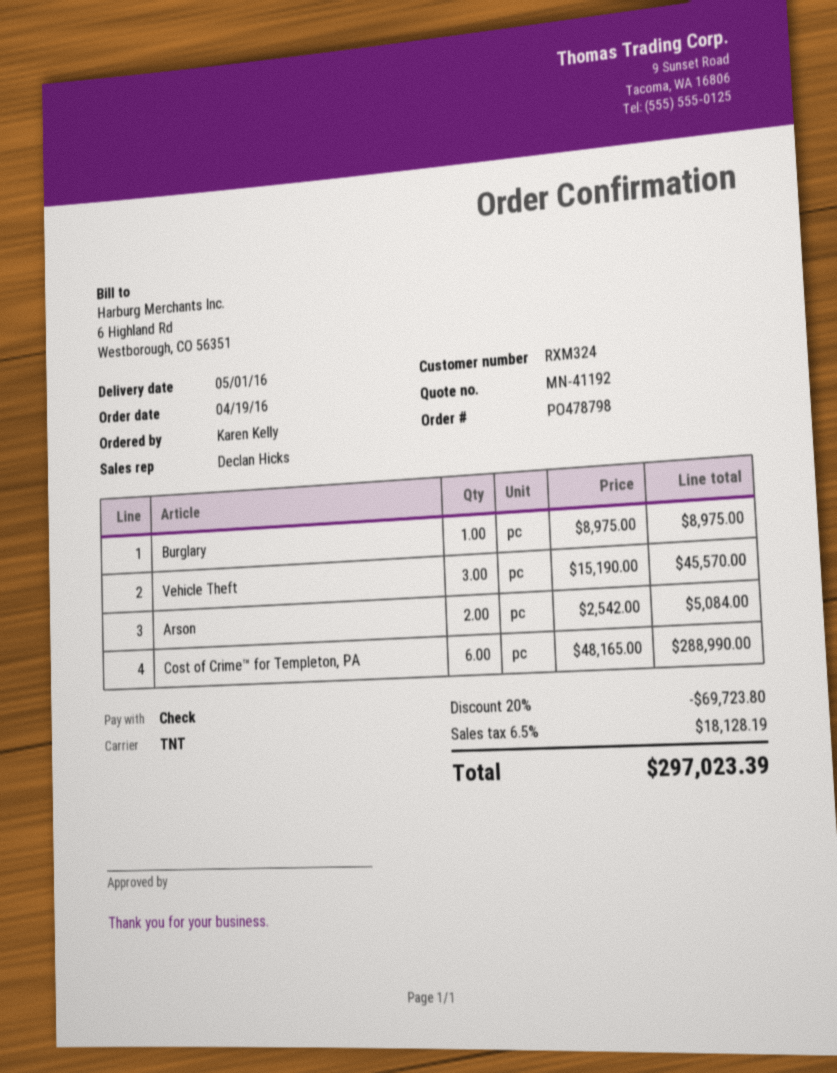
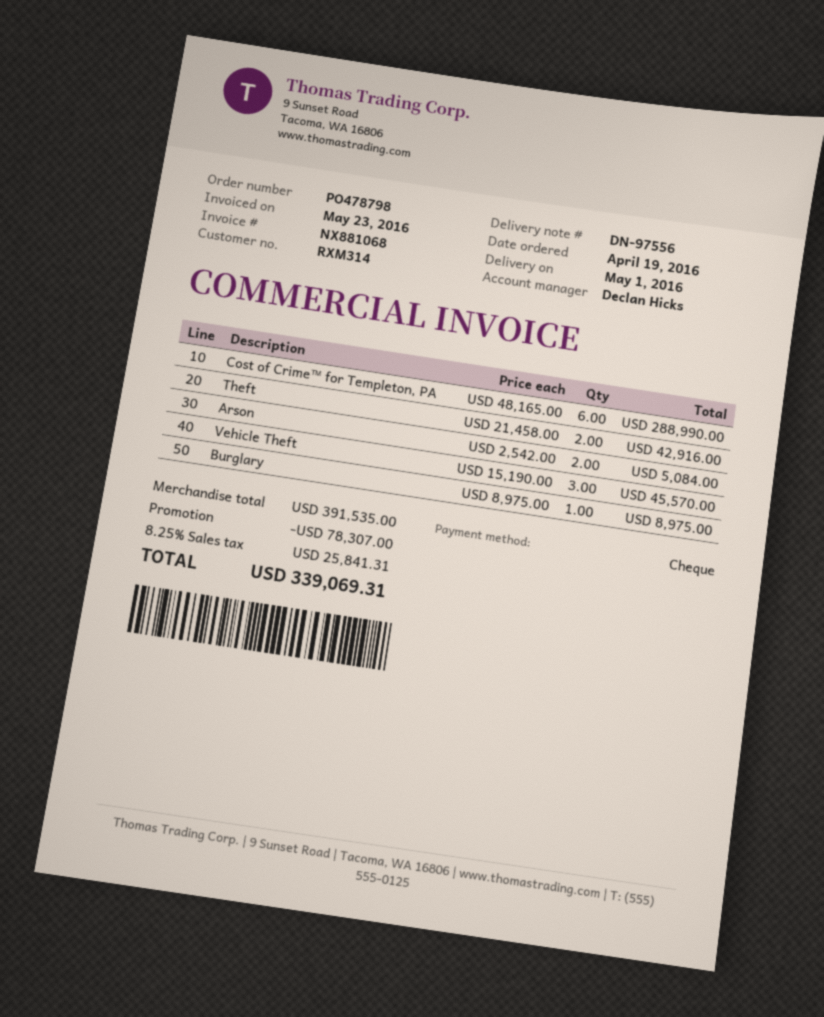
customer number: RXM324 -> RXM314
Theft: none -> 2 x 21458.00 = 42916.00
discount: 69723.80 -> 78307.00
tax: 6.5% = 18128.19 -> 8.25% = 25841.31
total: 297023.39 -> 339069.31

